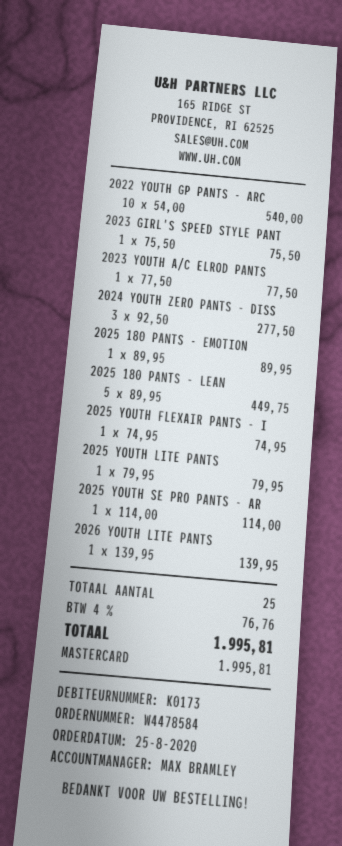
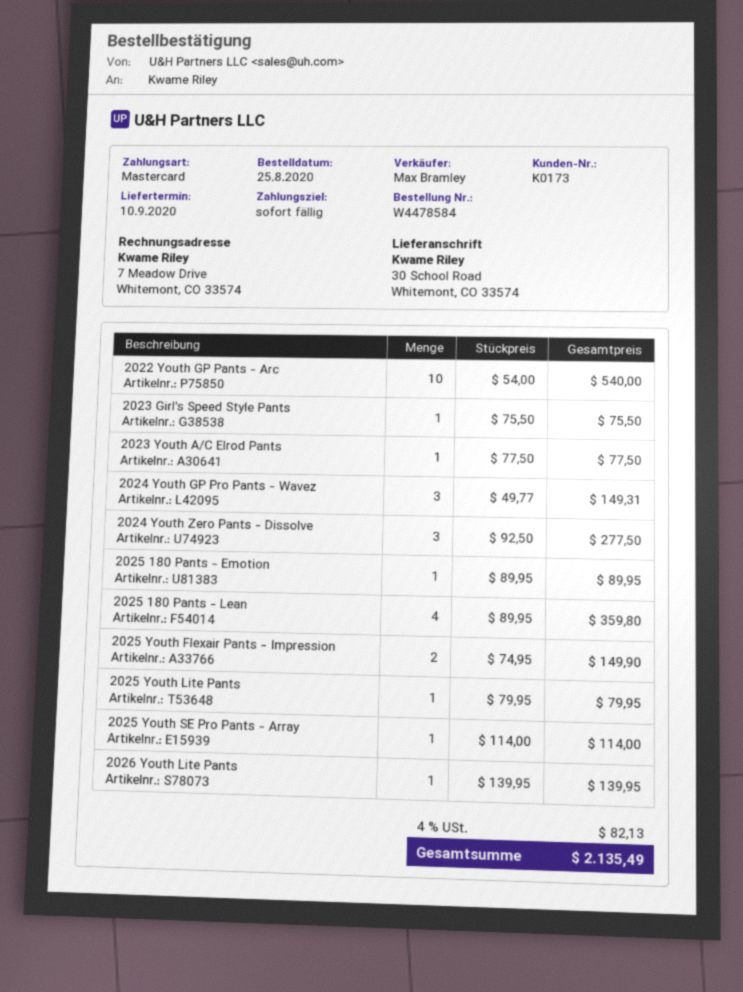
2025 180 PANTS - LEAN: 5 x 89.95 = 449.75 -> 4 x 89.95 = 359.80
2025 YOUTH FLEXAIR PANTS - I: 1 x 74.95 = 74.95 -> 2 x 74.95 = 149.90
2024 Youth GP Pro Pants - Wavez: none -> 3 x 49.77 = 149.31
tax: 4% = 76.76 -> 4% = 82.13
total: 1995.81 -> 2135.49

